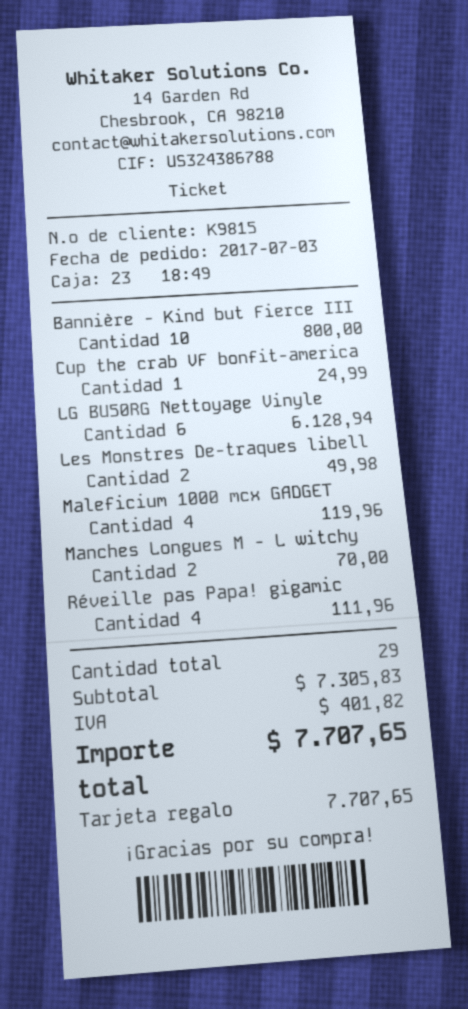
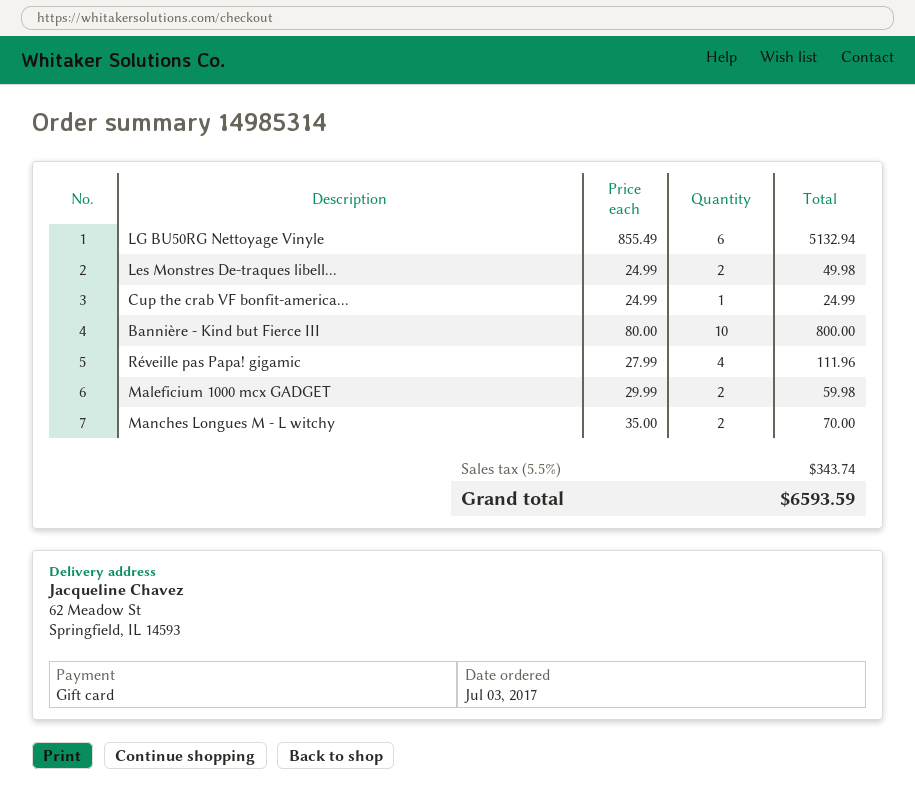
LG BU50RG Nettoyage Vinyle: 6 for 6128.94 -> 6 for 5132.94
Maleficium 1000 mcx GADGET: 4 for 119.96 -> 2 for 59.98
tax: 401.82 -> 343.74
total: 7707.65 -> 6593.59

